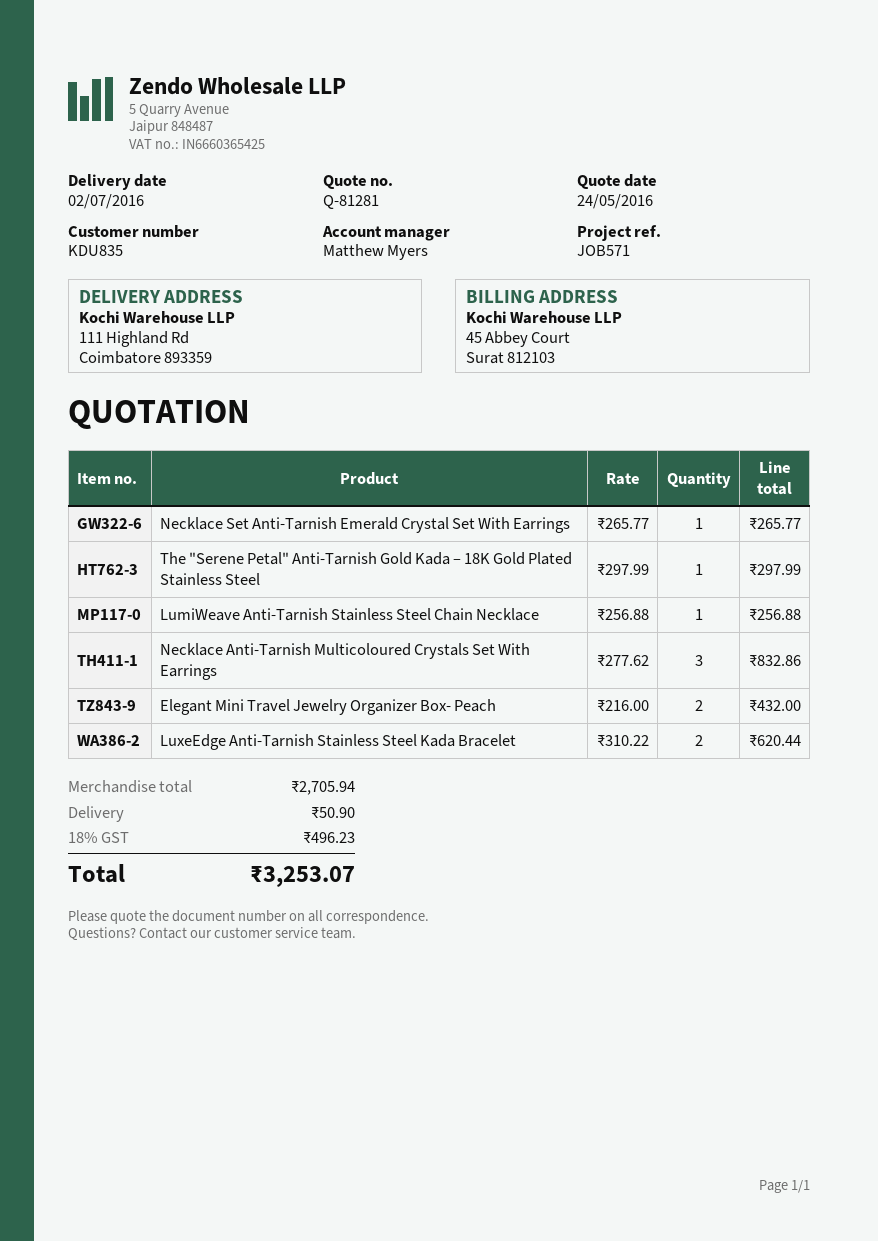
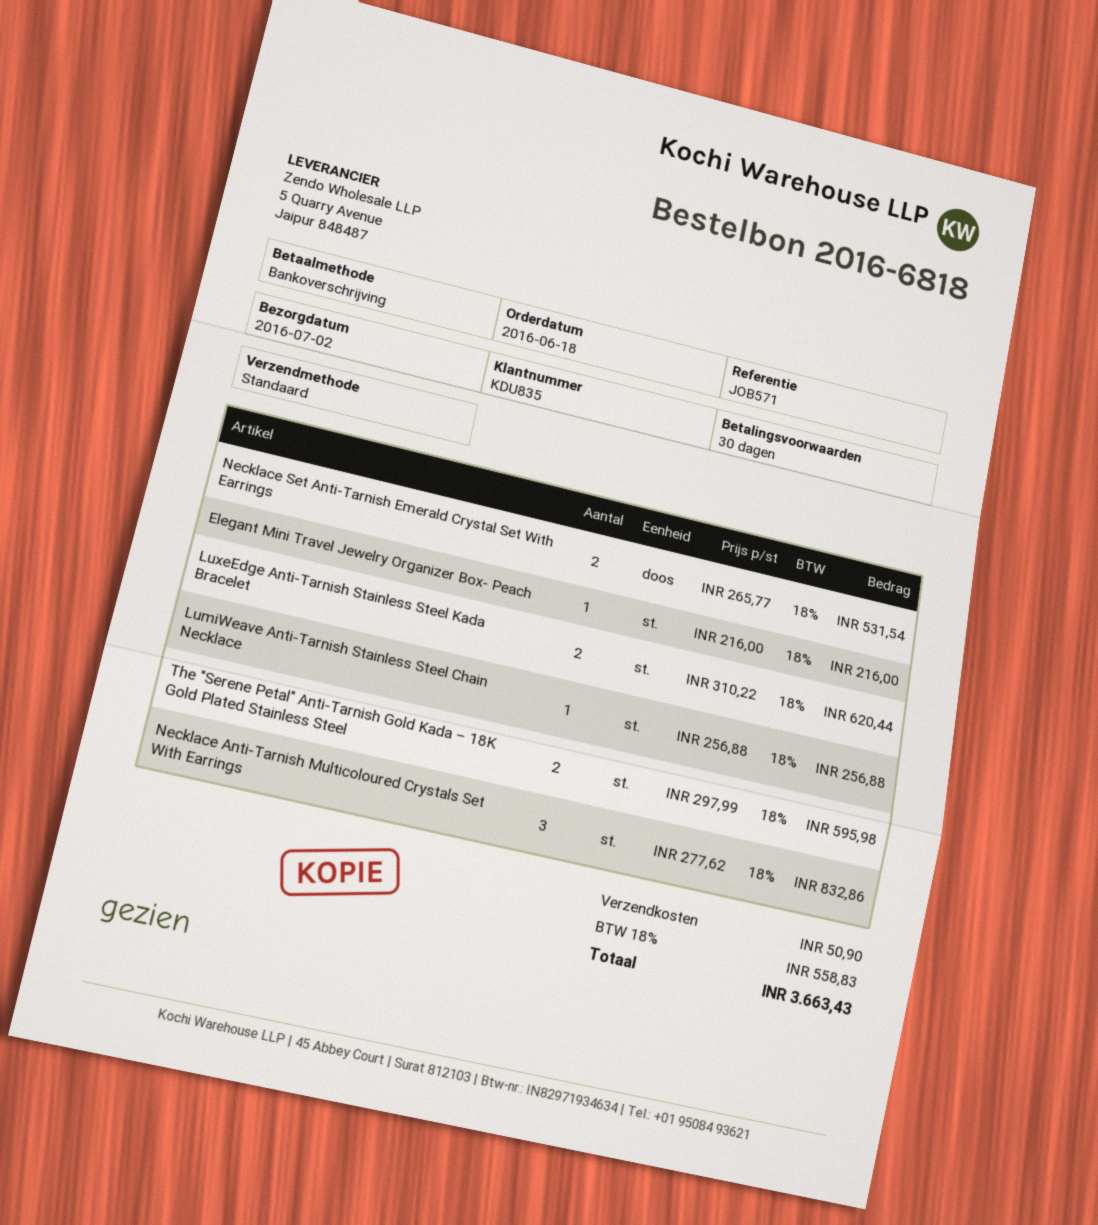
Necklace Set Anti-Tarnish Emerald Crystal Set With Earrings: 1 x 265.77 = 265.77 -> 2 x 265.77 = 531.54
The "Serene Petal" Anti-Tarnish Gold Kada – 18K Gold Plated Stainless Steel: 1 x 297.99 = 297.99 -> 2 x 297.99 = 595.98
Elegant Mini Travel Jewelry Organizer Box- Peach: 2 x 216.00 = 432.00 -> 1 x 216.00 = 216.00
tax: 18% = 496.23 -> 18% = 558.83
total: 3253.07 -> 3663.43

